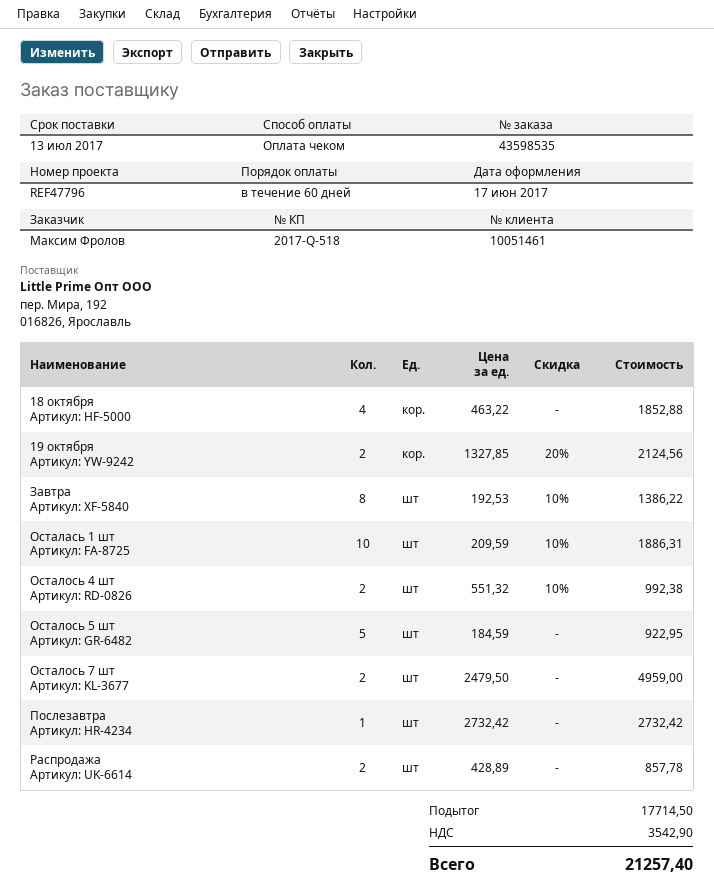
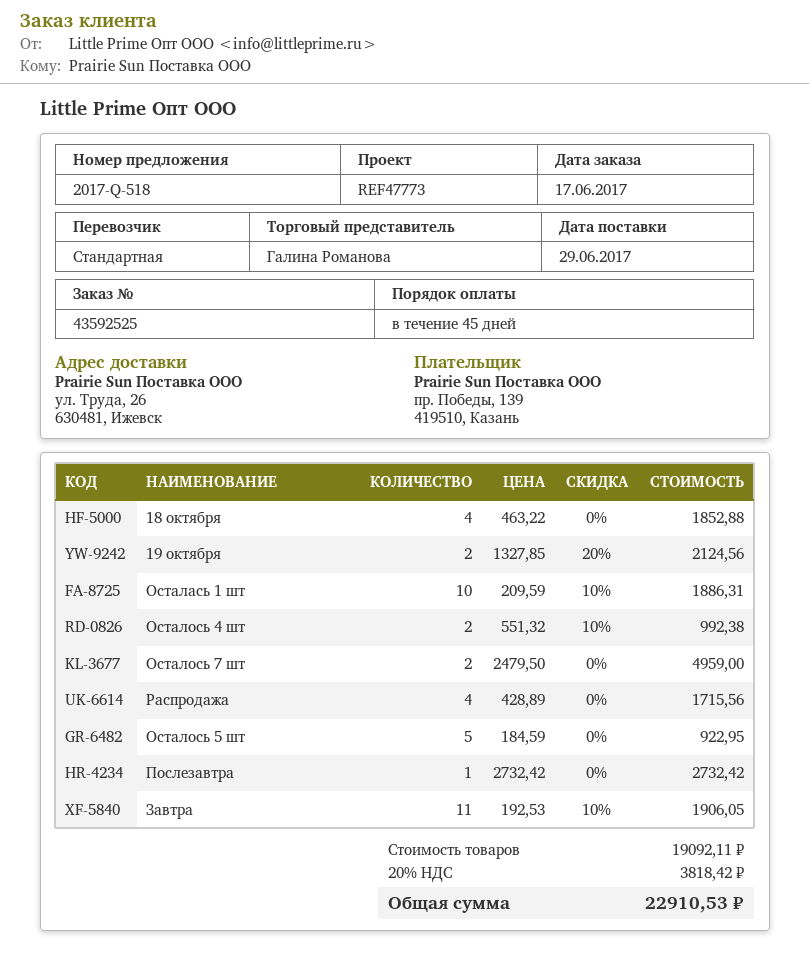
order number: 43598535 -> 43592525
delivery date: 2017-07-13 -> 2017-06-29
payment terms: 60 days -> 45 days
reference: REF47796 -> REF47773
Завтра: 8 x 192.53 - 10% = 1386.22 -> 11 x 192.53 - 10% = 1906.05
Распродажа: 2 x 428.89 = 857.78 -> 4 x 428.89 = 1715.56
subtotal: 17714.50 -> 19092.11
tax: 3542.90 -> 3818.42
total: 21257.40 -> 22910.53

